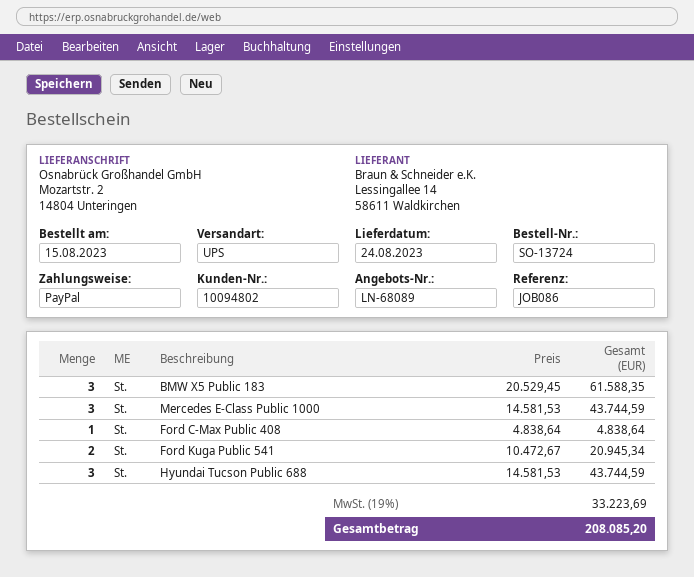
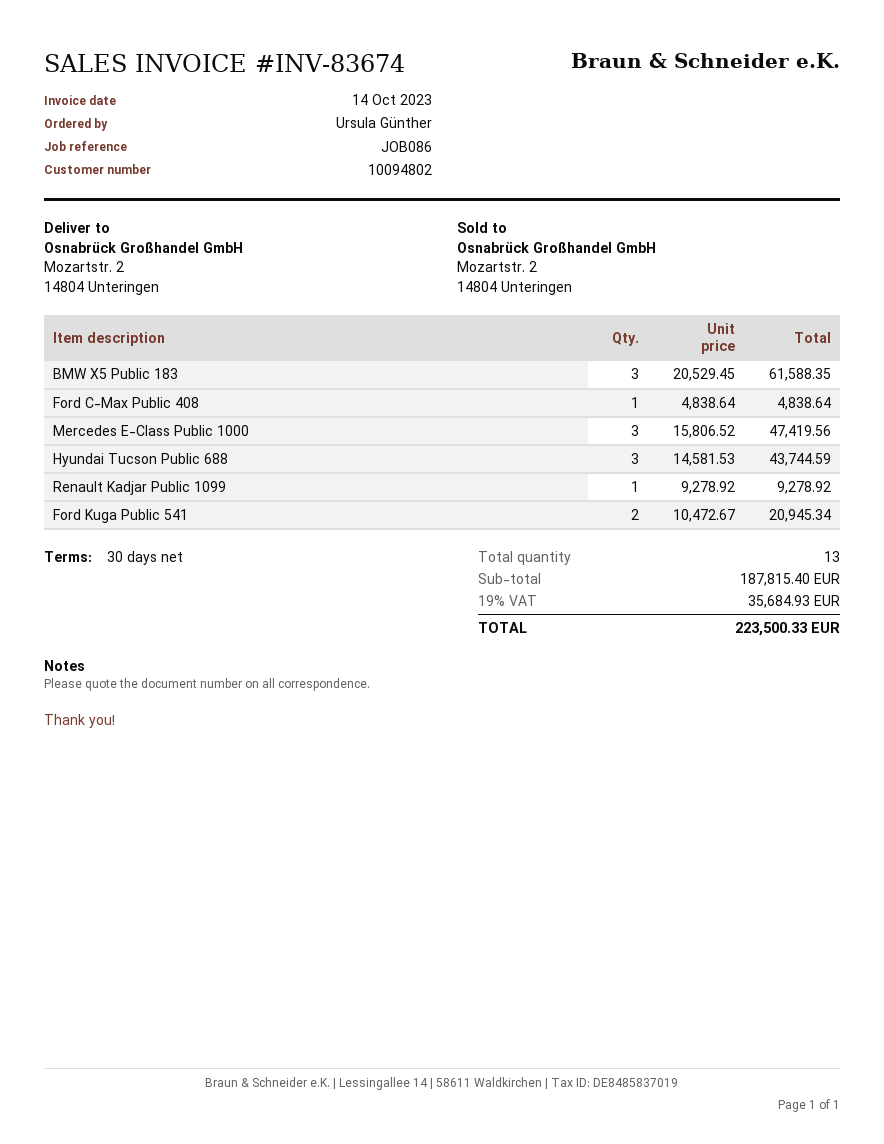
Mercedes E-Class Public 1000: 3 x 14581.53 = 43744.59 -> 3 x 15806.52 = 47419.56
Renault Kadjar Public 1099: none -> 1 x 9278.92 = 9278.92
tax: 19% = 33223.69 -> 19% = 35684.93
total: 208085.20 -> 223500.33

